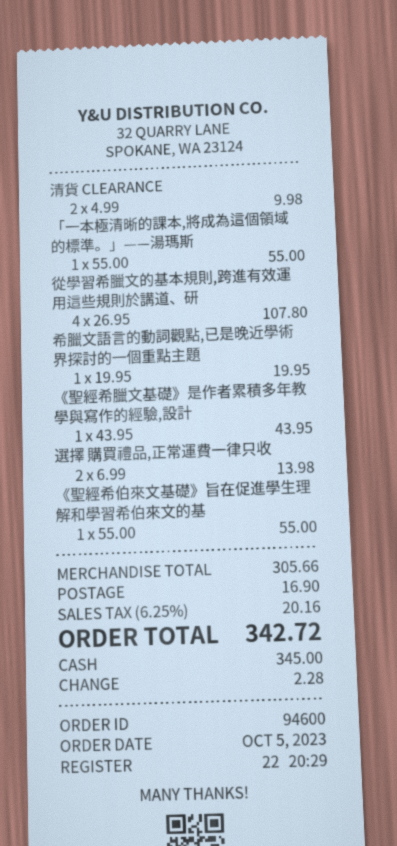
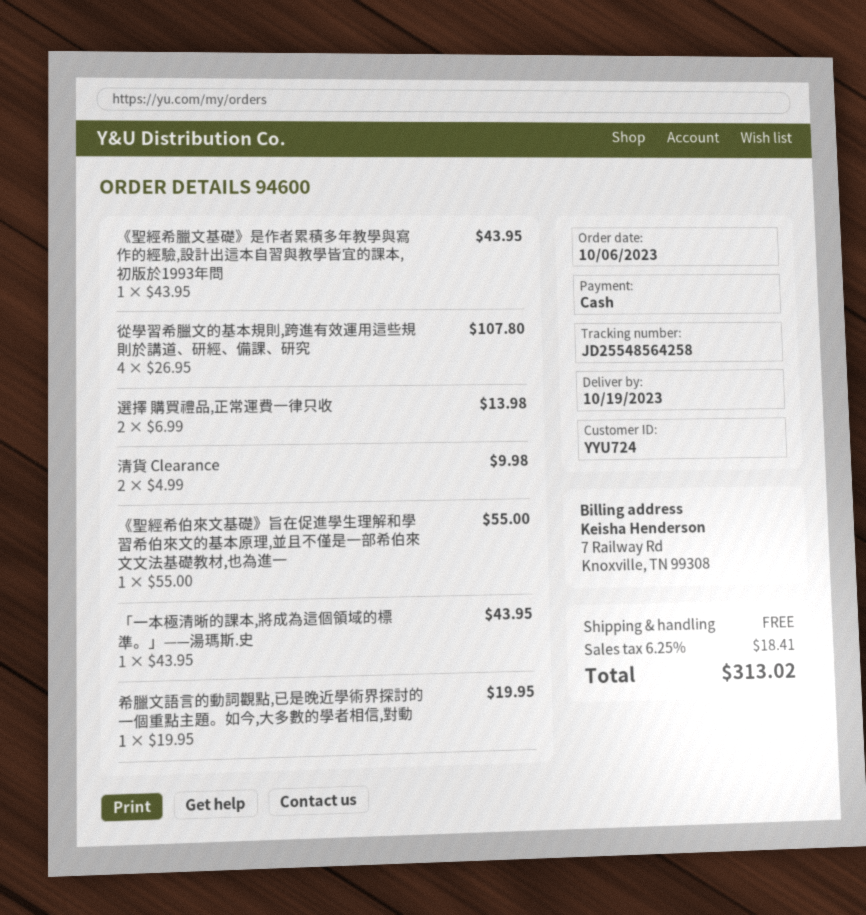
order date: 2023-10-05 -> 2023-10-06
「一本極清晰的課本,將成為這個領域的標準。」——湯瑪斯: 1 x 55.00 = 55.00 -> 1 x 43.95 = 43.95
shipping: 16.90 -> 0.00
tax: 6.25% = 20.16 -> 6.25% = 18.41
total: 342.72 -> 313.02

